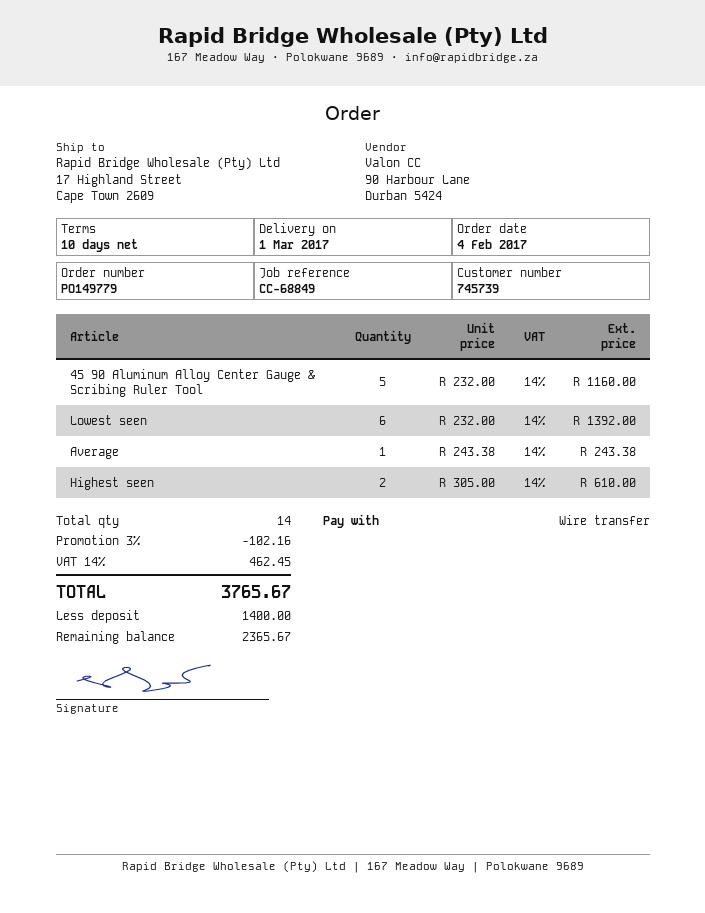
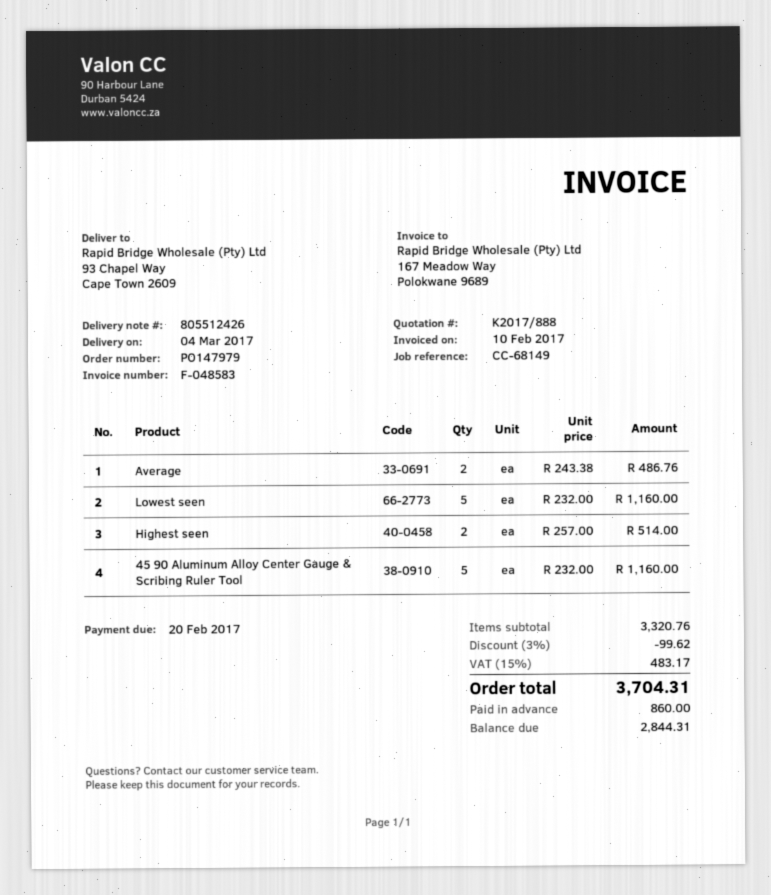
order number: PO149779 -> PO147979
delivery date: 2017-03-01 -> 2017-03-04
reference: CC-68849 -> CC-68149
ship to: 17 Highland Street, Cape Town 2609 -> 93 Chapel Way, Cape Town 2609
Lowest seen: 6 x 232.00 = 1392.00 -> 5 x 232.00 = 1160.00
Average: 1 x 243.38 = 243.38 -> 2 x 243.38 = 486.76
Highest seen: 2 x 305.00 = 610.00 -> 2 x 257.00 = 514.00
discount: 3% = 102.16 -> 3% = 99.62
tax: 14% = 462.45 -> 15% = 483.17
total: 3765.67 -> 3704.31
deposit: 1400.00 -> 860.00
balance: 2365.67 -> 2844.31

